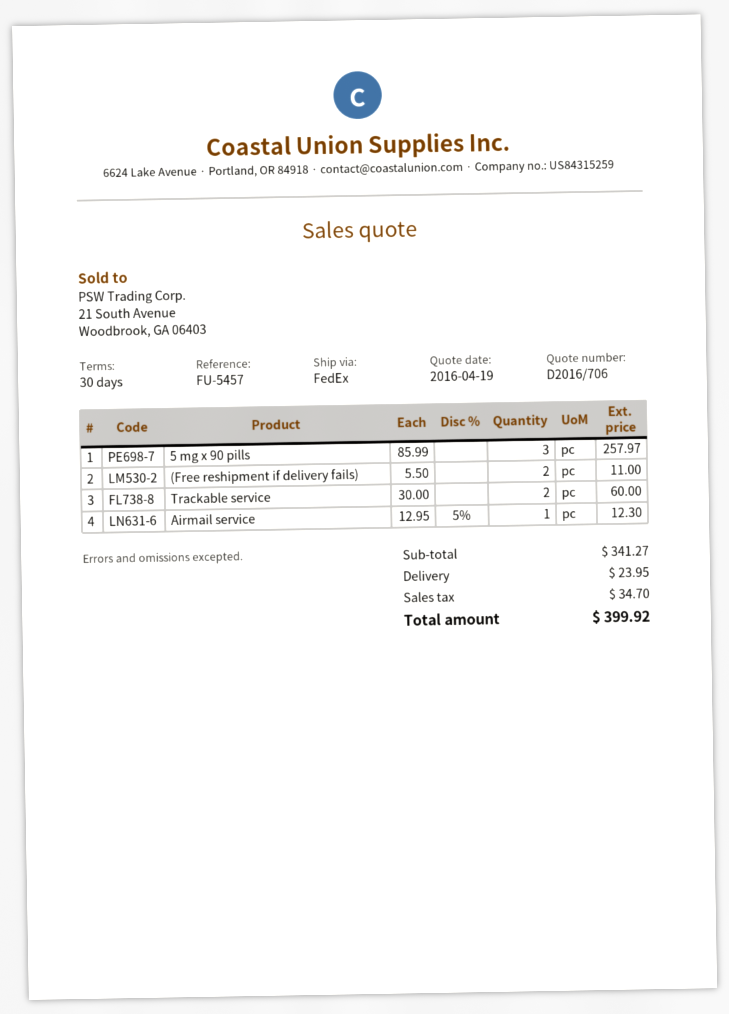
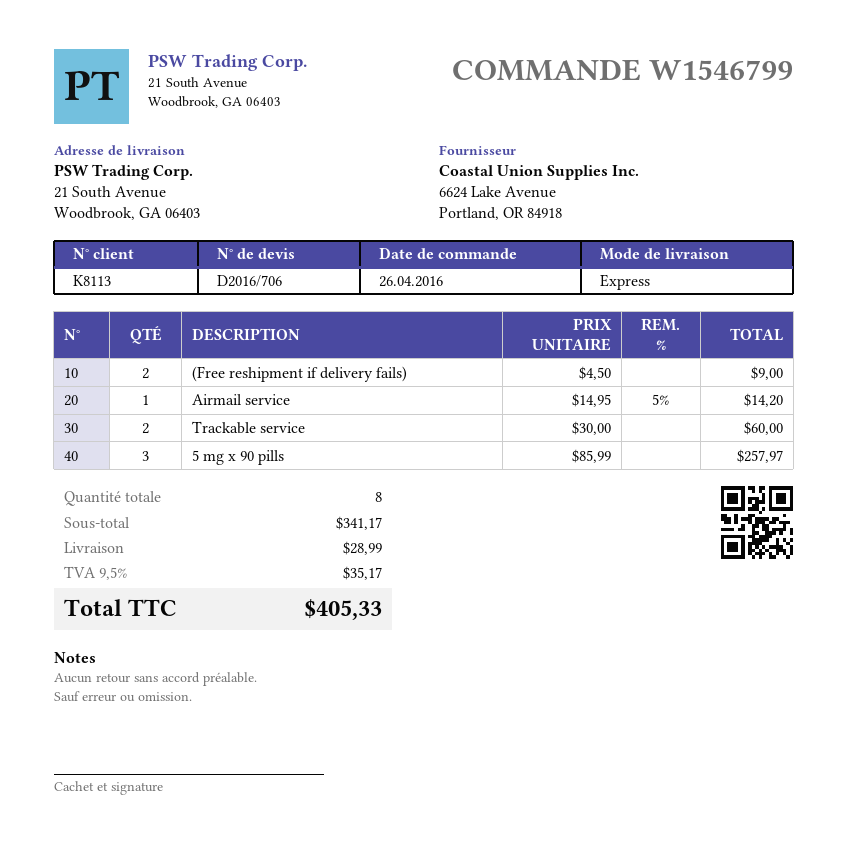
shipping method: FedEx -> express
(Free reshipment if delivery fails): 2 x 5.50 = 11.00 -> 2 x 4.50 = 9.00
Airmail service: 1 x 12.95 - 5% = 12.30 -> 1 x 14.95 - 5% = 14.20
subtotal: 341.27 -> 341.17
shipping: 23.95 -> 28.99
tax: 34.70 -> 35.17
total: 399.92 -> 405.33

